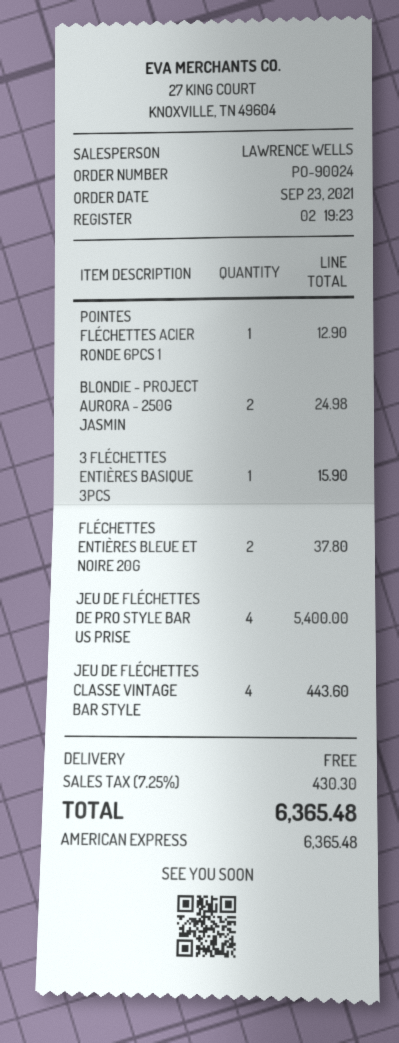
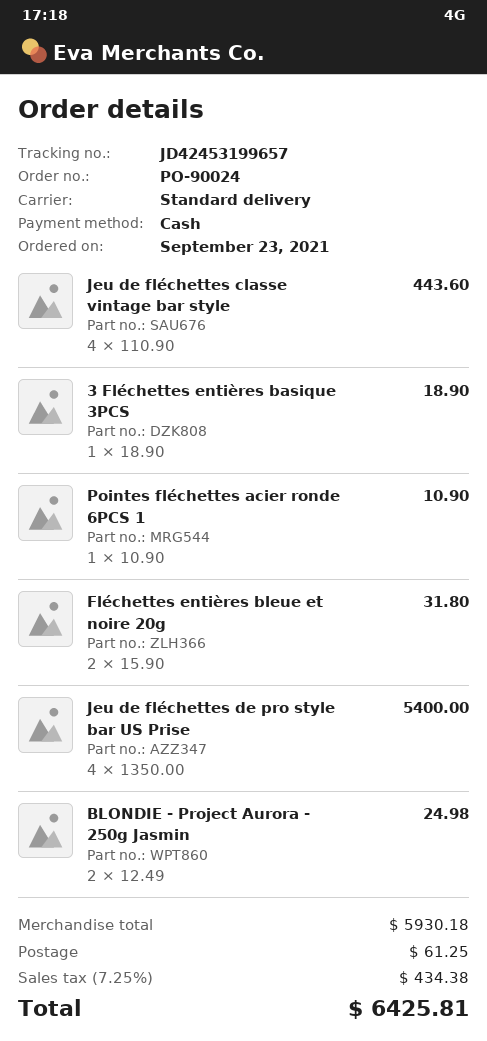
payment method: American Express -> cash
POINTES FLÉCHETTES ACIER RONDE 6PCS 1: 1 for 12.90 -> 1 for 10.90
3 FLÉCHETTES ENTIÈRES BASIQUE 3PCS: 1 for 15.90 -> 1 for 18.90
FLÉCHETTES ENTIÈRES BLEUE ET NOIRE 20G: 2 for 37.80 -> 2 for 31.80
shipping: 0.00 -> 61.25
tax: 7.25% = 430.30 -> 7.25% = 434.38
total: 6365.48 -> 6425.81

